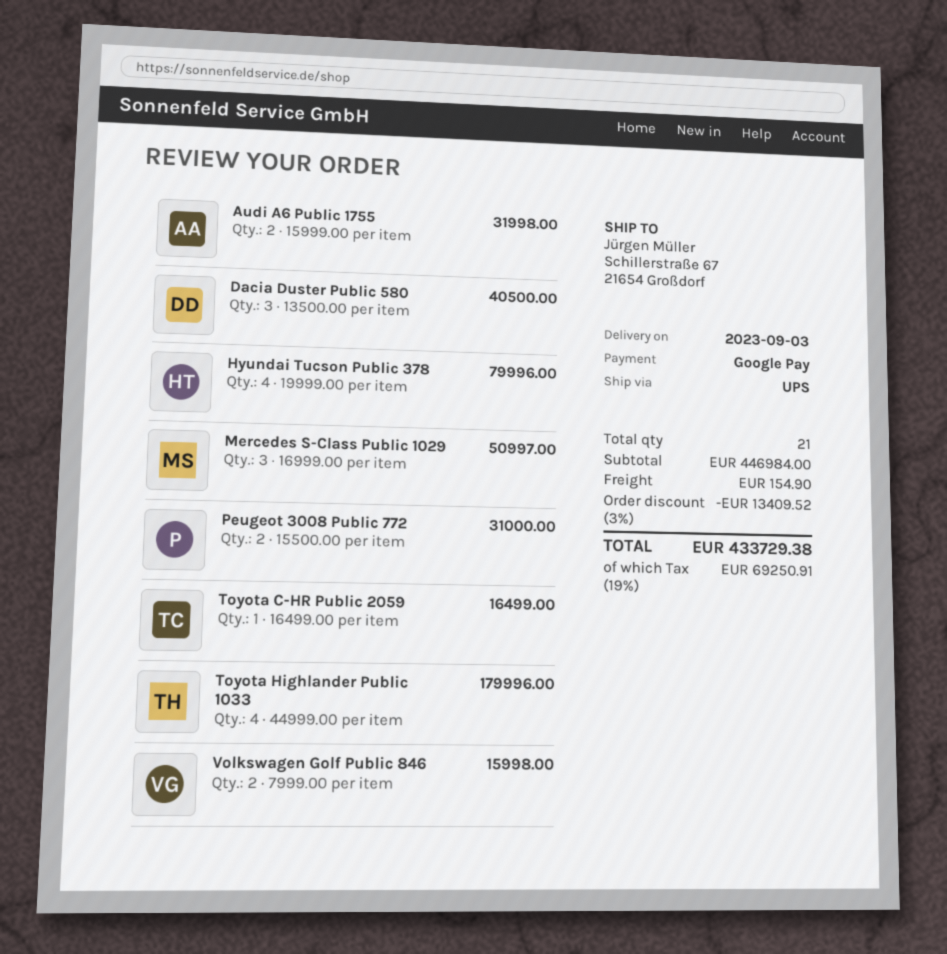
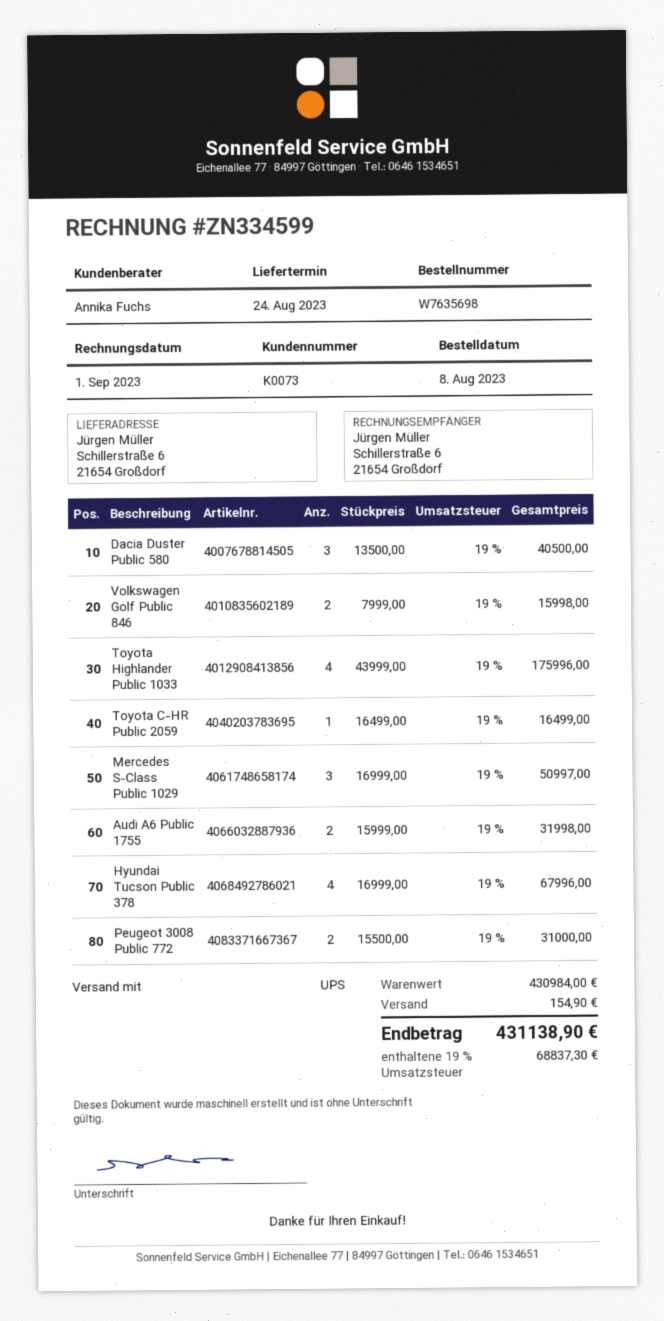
delivery date: 2023-09-03 -> 2023-08-24
ship to: Schillerstraße 67, 21654 Großdorf -> Schillerstraße 6, 21654 Großdorf
Hyundai Tucson Public 378: 4 x 19999.00 = 79996.00 -> 4 x 16999.00 = 67996.00
Toyota Highlander Public 1033: 4 x 44999.00 = 179996.00 -> 4 x 43999.00 = 175996.00
subtotal: 446984.00 -> 430984.00
discount: 3% = 13409.52 -> none
tax: 19% = 69250.91 -> 19% = 68837.30
total: 433729.38 -> 431138.90

